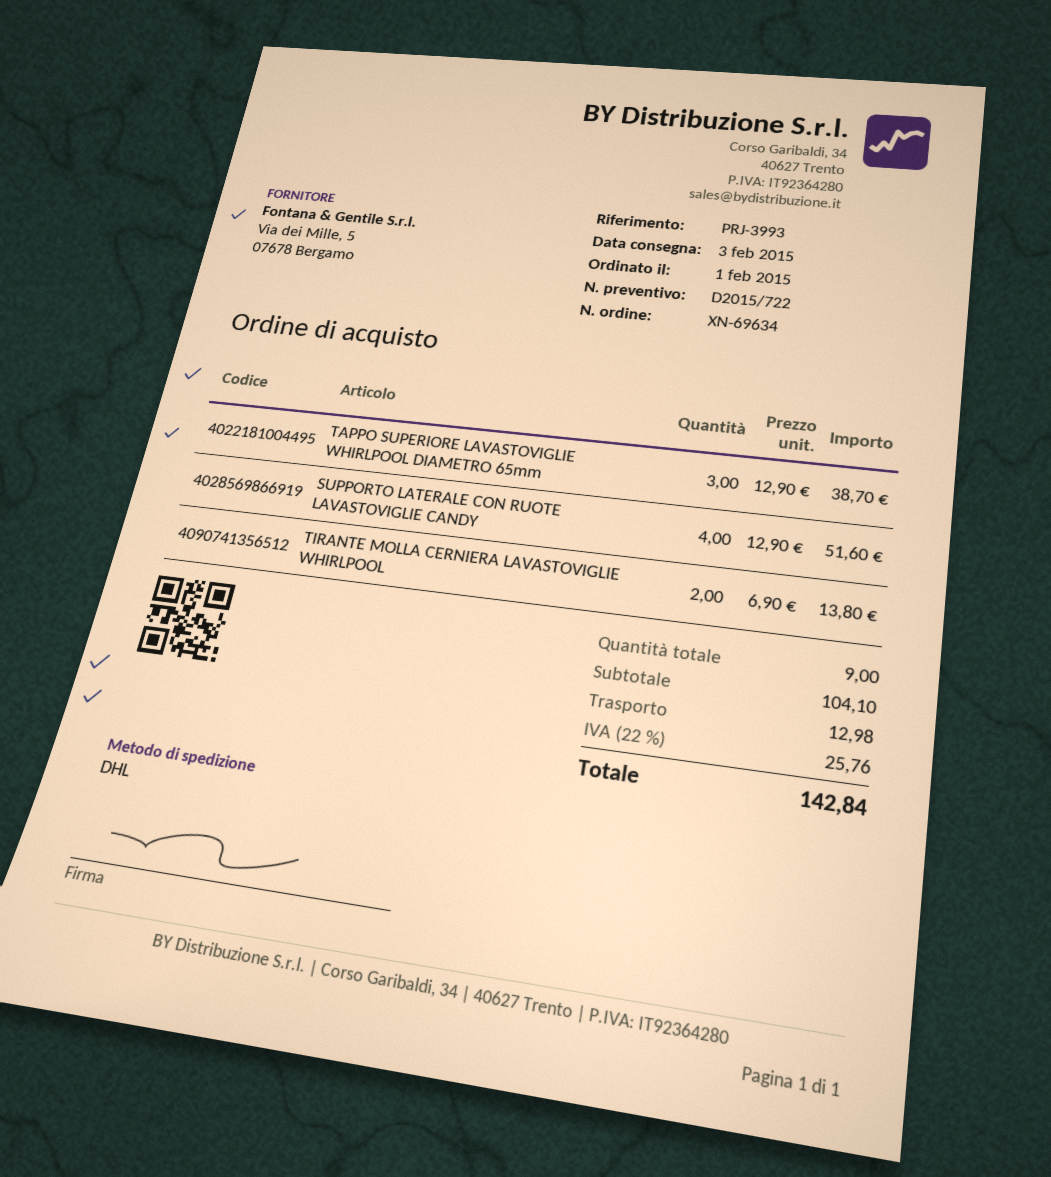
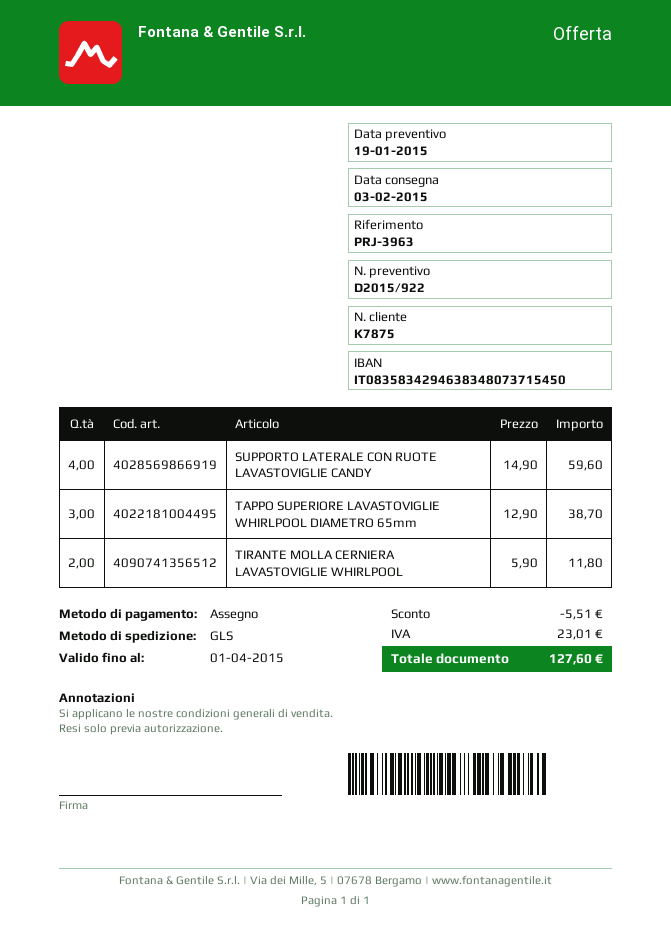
quote number: D2015/722 -> D2015/922
reference: PRJ-3993 -> PRJ-3963
shipping method: DHL -> GLS
SUPPORTO LATERALE CON RUOTE LAVASTOVIGLIE CANDY: 4 x 12.90 = 51.60 -> 4 x 14.90 = 59.60
TIRANTE MOLLA CERNIERA LAVASTOVIGLIE WHIRLPOOL: 2 x 6.90 = 13.80 -> 2 x 5.90 = 11.80
discount: none -> 5.51
shipping: 12.98 -> none
tax: 25.76 -> 23.01
total: 142.84 -> 127.60

